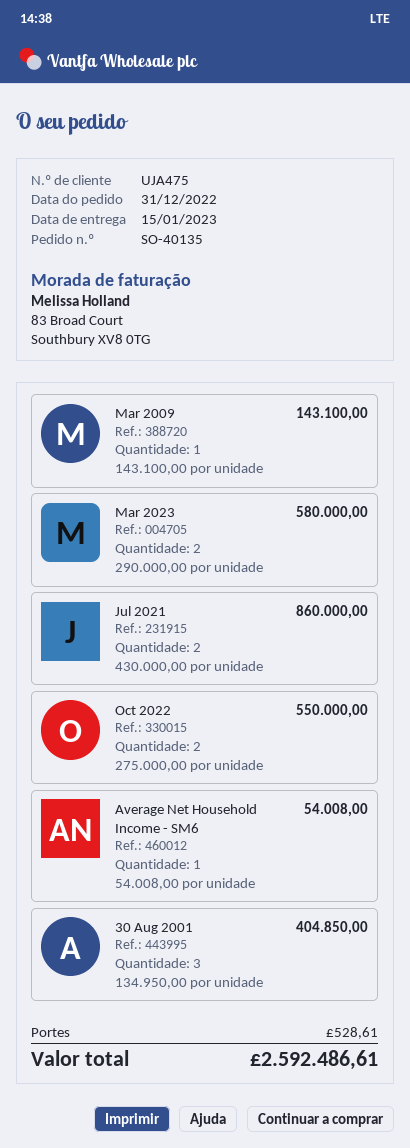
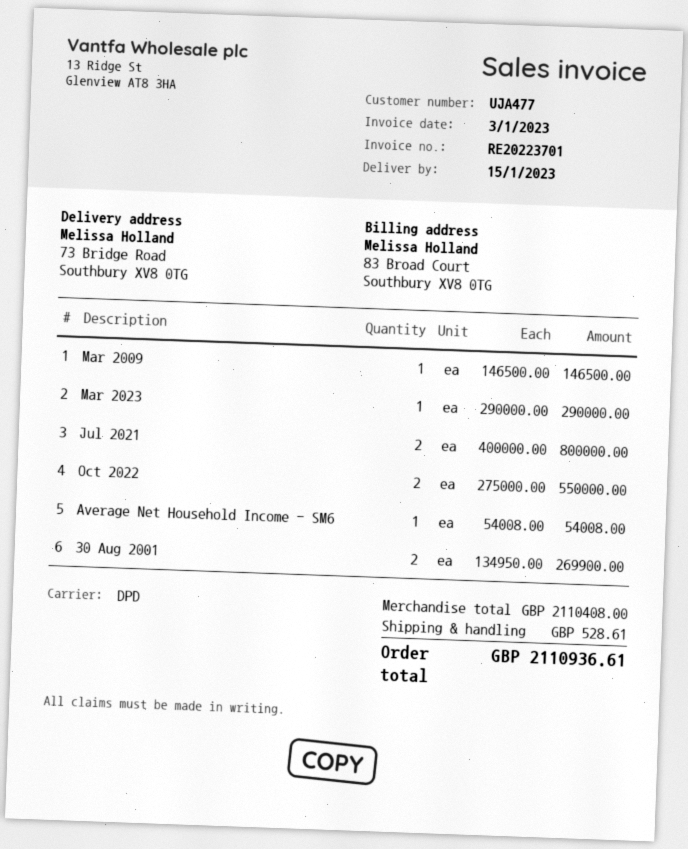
customer number: UJA475 -> UJA477
Mar 2009: 1 x 143100.00 = 143100.00 -> 1 x 146500.00 = 146500.00
Mar 2023: 2 x 290000.00 = 580000.00 -> 1 x 290000.00 = 290000.00
Jul 2021: 2 x 430000.00 = 860000.00 -> 2 x 400000.00 = 800000.00
30 Aug 2001: 3 x 134950.00 = 404850.00 -> 2 x 134950.00 = 269900.00
total: 2592486.61 -> 2110936.61

